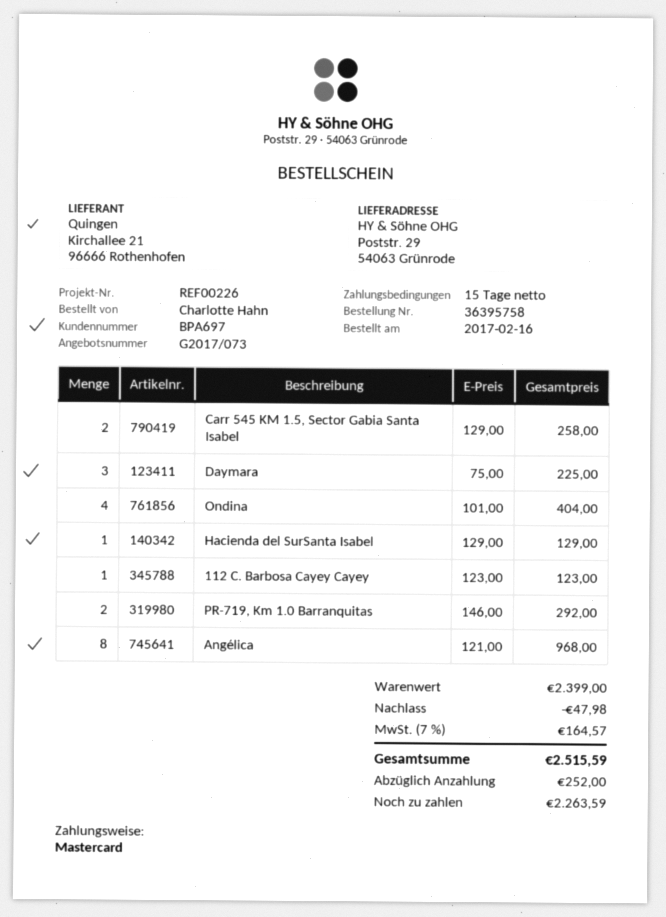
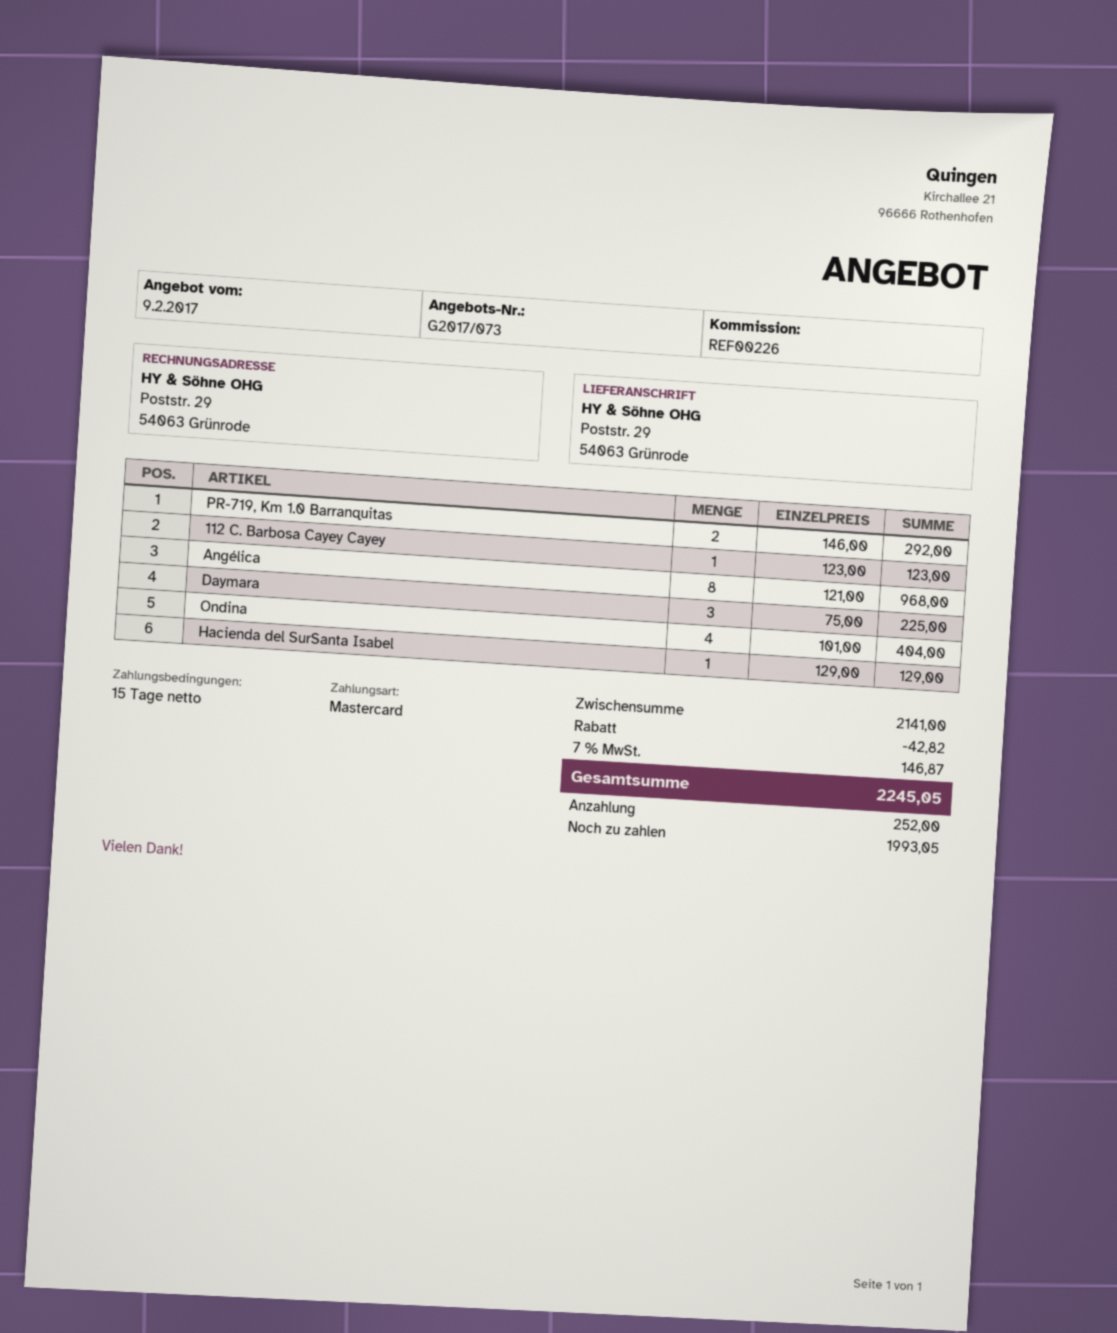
Carr 545 KM 1.5, Sector Gabia Santa Isabel: 2 x 129.00 = 258.00 -> none
subtotal: 2399.00 -> 2141.00
discount: 47.98 -> 42.82
tax: 7% = 164.57 -> 7% = 146.87
total: 2515.59 -> 2245.05
balance: 2263.59 -> 1993.05

